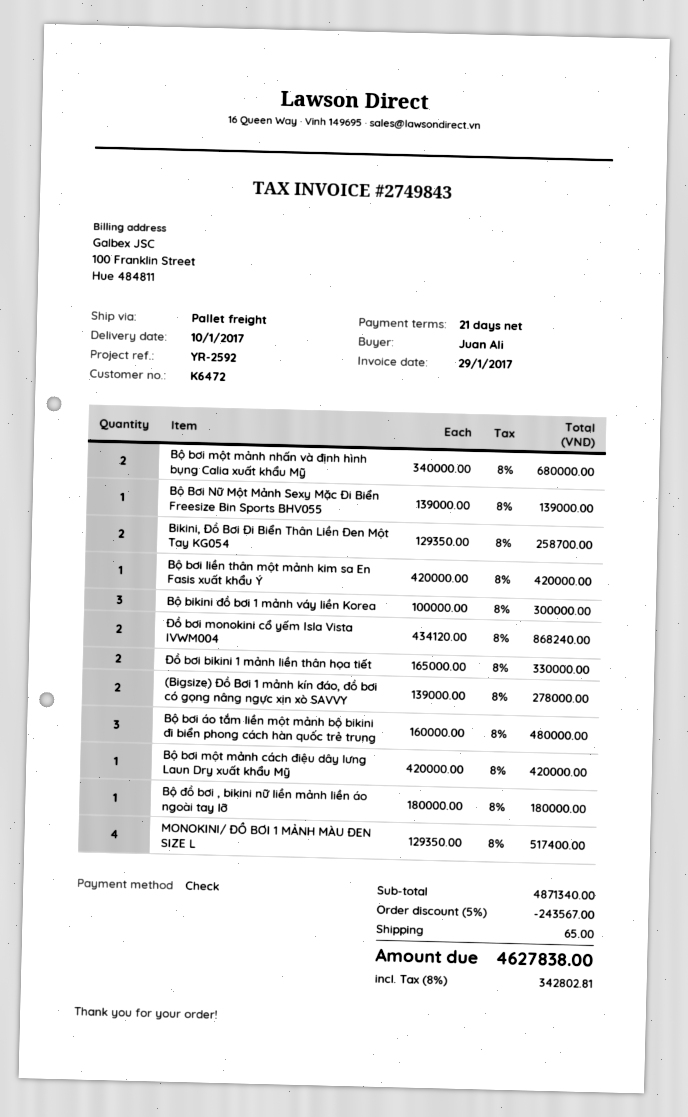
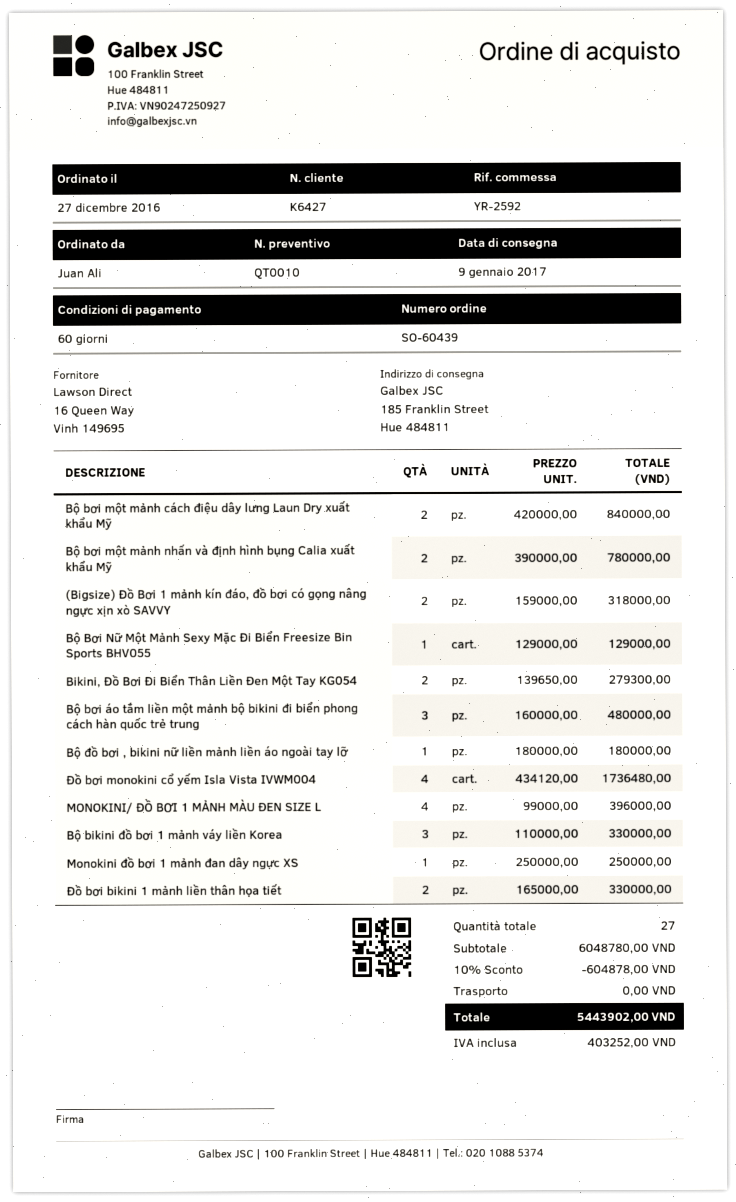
delivery date: 2017-01-10 -> 2017-01-09
payment terms: 21 days -> 60 days
customer number: K6472 -> K6427
Bộ bơi một mảnh nhấn và định hình bụng Calia xuất khẩu Mỹ: 2 x 340000.00 = 680000.00 -> 2 x 390000.00 = 780000.00
Bộ Bơi Nữ Một Mảnh Sexy Mặc Đi Biển Freesize Bin Sports BHV055: 1 x 139000.00 = 139000.00 -> 1 x 129000.00 = 129000.00
Bikini, Đồ Bơi Đi Biển Thân Liền Đen Một Tay KG054: 2 x 129350.00 = 258700.00 -> 2 x 139650.00 = 279300.00
Bộ bơi liền thân một mảnh kim sa En Fasis xuất khẩu Ý: 1 x 420000.00 = 420000.00 -> none
Bộ bikini đồ bơi 1 mảnh váy liền Korea: 3 x 100000.00 = 300000.00 -> 3 x 110000.00 = 330000.00
Đồ bơi monokini cổ yếm Isla Vista IVWM004: 2 x 434120.00 = 868240.00 -> 4 x 434120.00 = 1736480.00
(Bigsize) Đồ Bơi 1 mảnh kín đáo, đồ bơi có gọng nâng ngực xịn xò SAVVY: 2 x 139000.00 = 278000.00 -> 2 x 159000.00 = 318000.00
Bộ bơi một mảnh cách điệu dây lưng Laun Dry xuất khẩu Mỹ: 1 x 420000.00 = 420000.00 -> 2 x 420000.00 = 840000.00
MONOKINI/ ĐỒ BƠI 1 MẢNH MÀU ĐEN SIZE L: 4 x 129350.00 = 517400.00 -> 4 x 99000.00 = 396000.00
Monokini đồ bơi 1 mảnh đan dây ngực XS: none -> 1 x 250000.00 = 250000.00
subtotal: 4871340.00 -> 6048780.00
discount: 5% = 243567.00 -> 10% = 604878.00
shipping: 65.00 -> 0.00
tax: 342802.81 -> 403252.00
total: 4627838.00 -> 5443902.00

